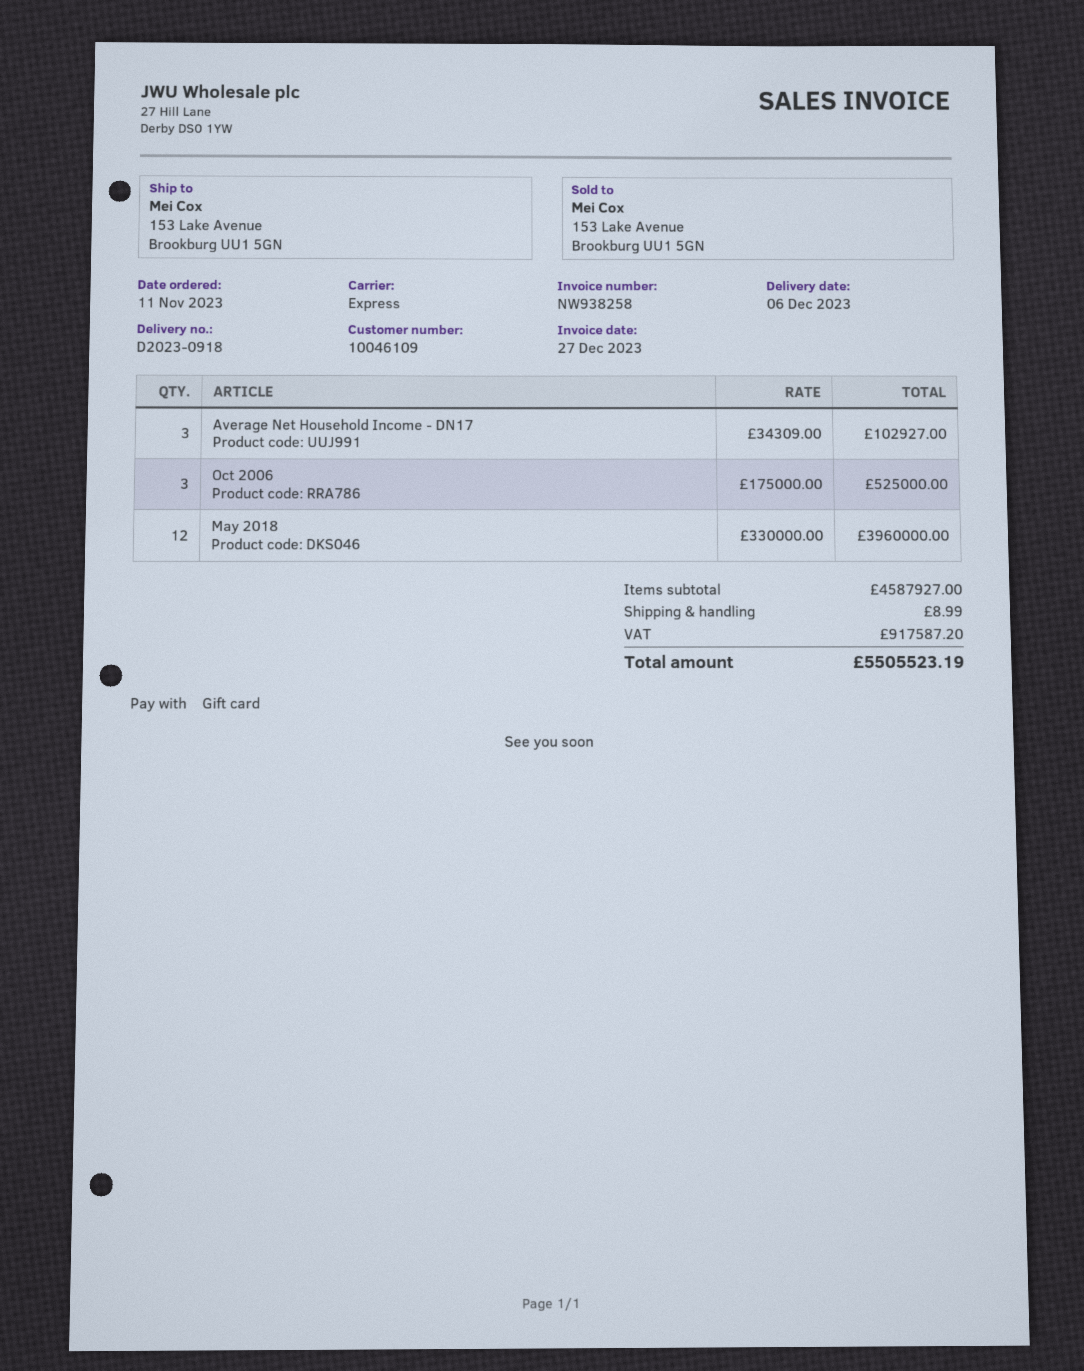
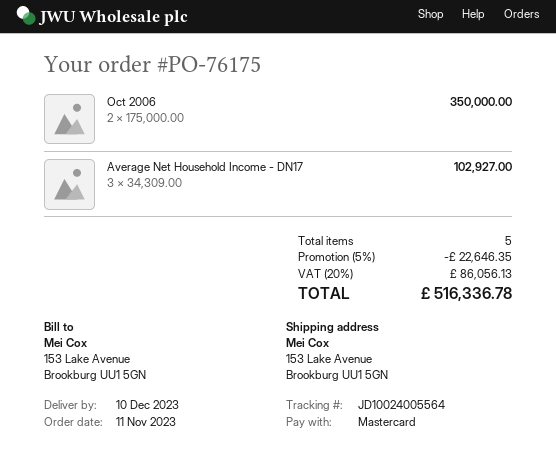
delivery date: 2023-12-06 -> 2023-12-10
payment method: gift card -> Mastercard
Oct 2006: 3 x 175000.00 = 525000.00 -> 2 x 175000.00 = 350000.00
May 2018: 12 x 330000.00 = 3960000.00 -> none
discount: none -> 5% = 22646.35
shipping: 8.99 -> none
tax: 917587.20 -> 86056.13
total: 5505523.19 -> 516336.78

